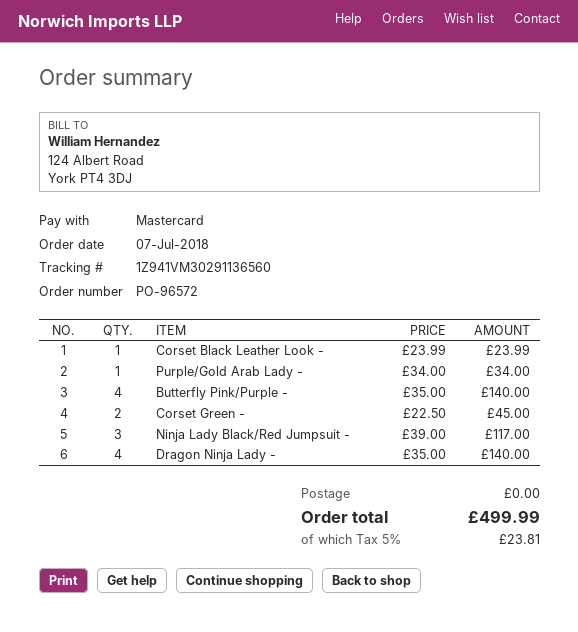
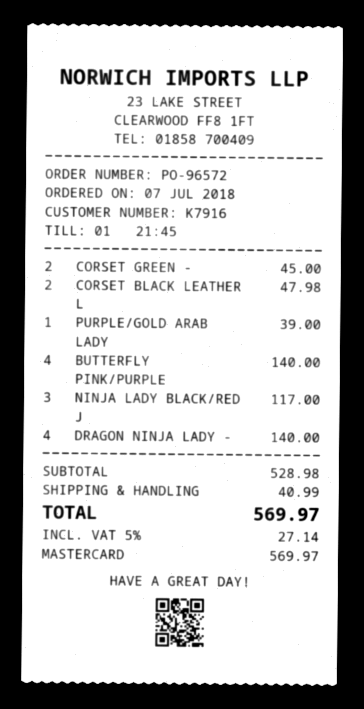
Corset Black Leather Look -: 1 for 23.99 -> 2 for 47.98
Purple/Gold Arab Lady -: 1 for 34.00 -> 1 for 39.00
shipping: 0.00 -> 40.99
tax: 5% = 23.81 -> 5% = 27.14
total: 499.99 -> 569.97

